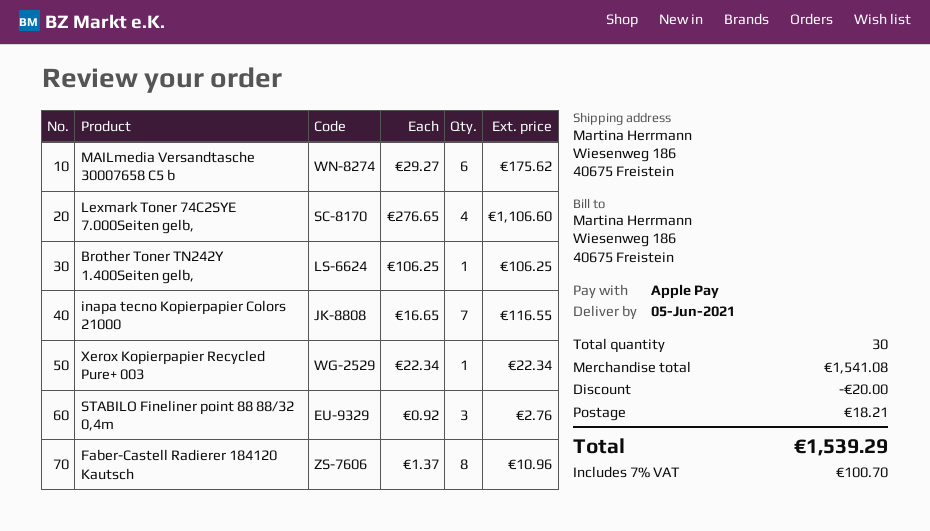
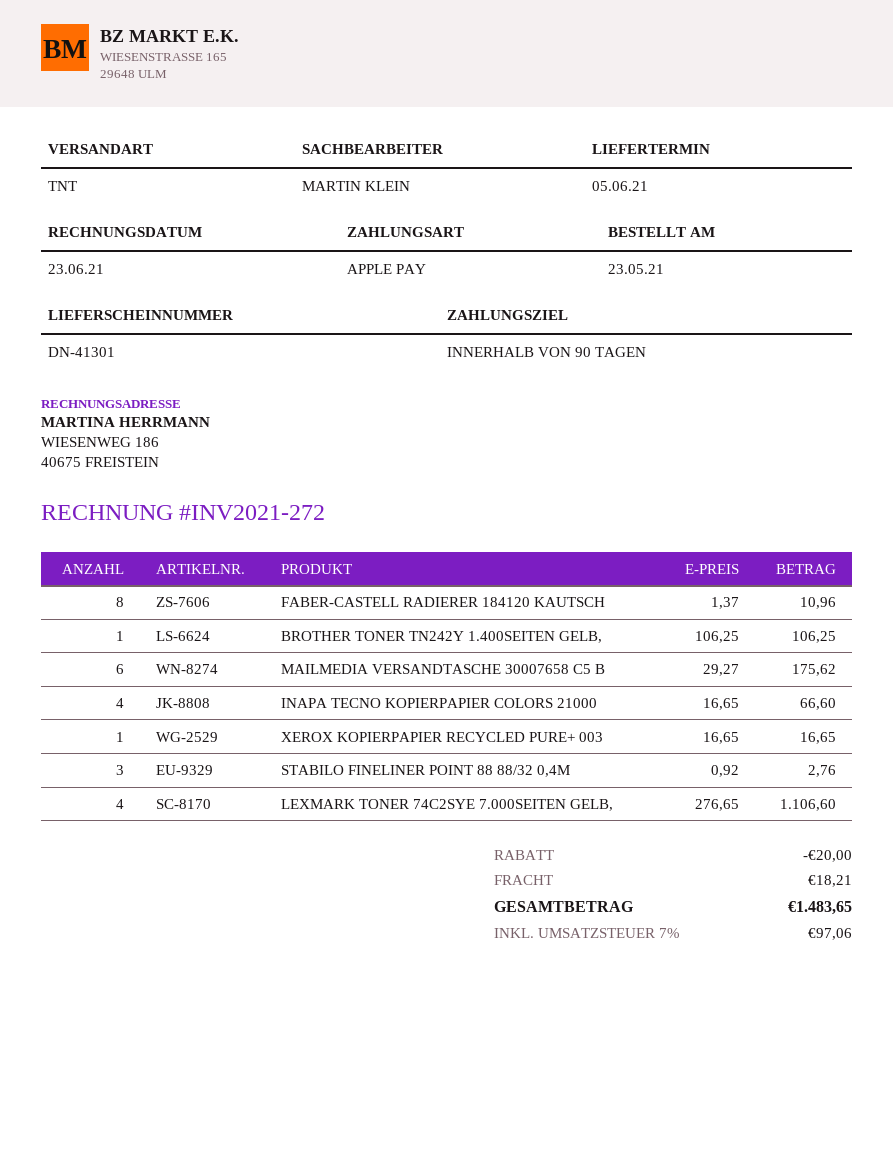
inapa tecno Kopierpapier Colors 21000: 7 x 16.65 = 116.55 -> 4 x 16.65 = 66.60
Xerox Kopierpapier Recycled Pure+ 003: 1 x 22.34 = 22.34 -> 1 x 16.65 = 16.65
tax: 7% = 100.70 -> 7% = 97.06
total: 1539.29 -> 1483.65

